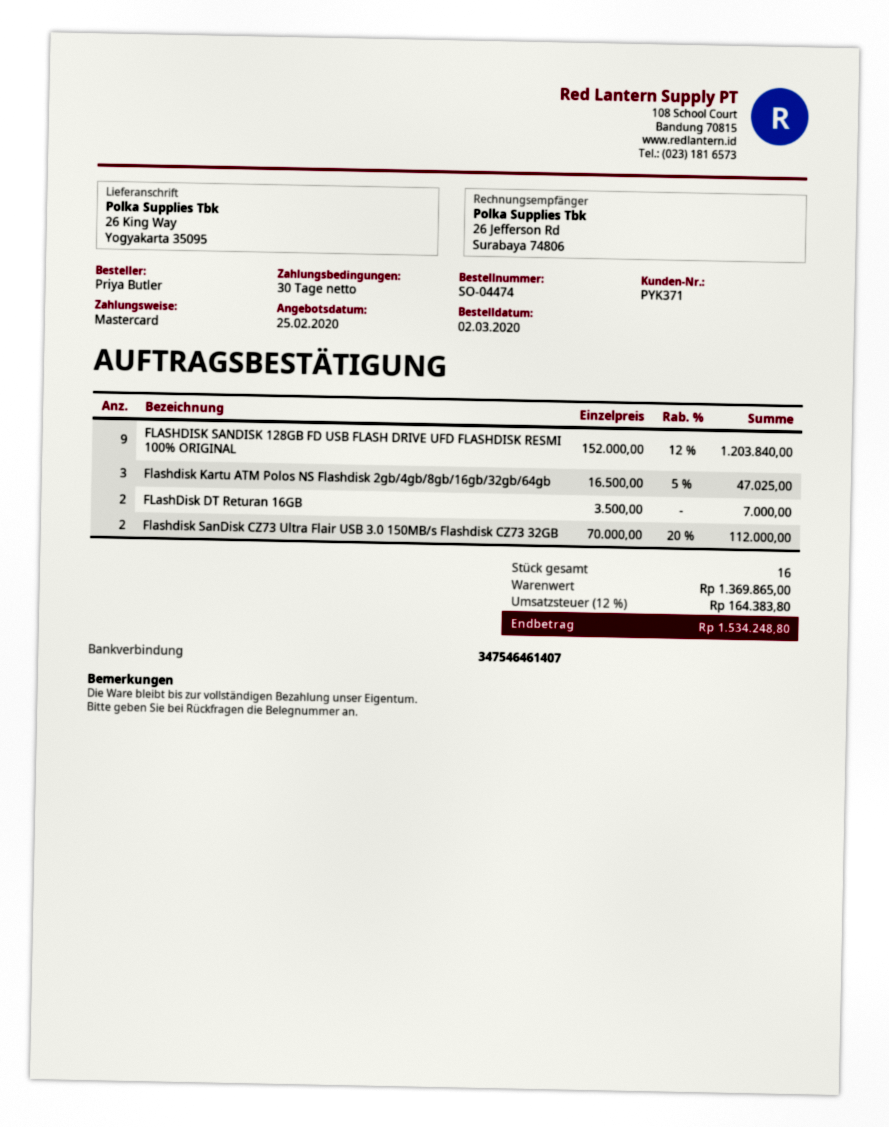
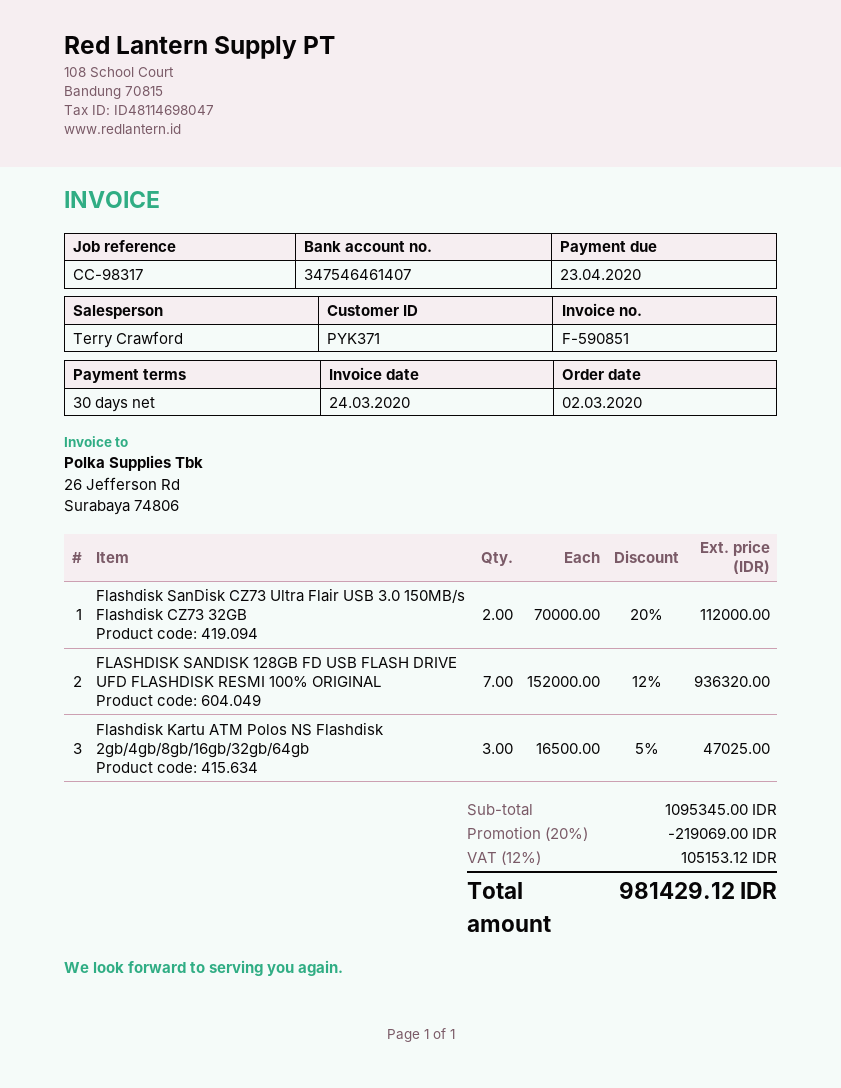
FLASHDISK SANDISK 128GB FD USB FLASH DRIVE UFD FLASHDISK RESMI 100% ORIGINAL: 9 x 152000.00 - 12% = 1203840.00 -> 7 x 152000.00 - 12% = 936320.00
FLashDisk DT Returan 16GB: 2 x 3500.00 = 7000.00 -> none
subtotal: 1369865.00 -> 1095345.00
discount: none -> 20% = 219069.00
tax: 12% = 164383.80 -> 12% = 105153.12
total: 1534248.80 -> 981429.12

